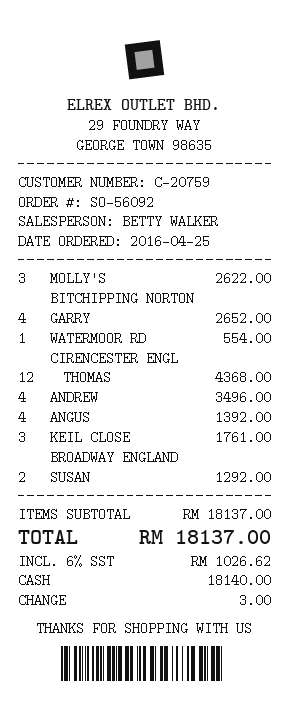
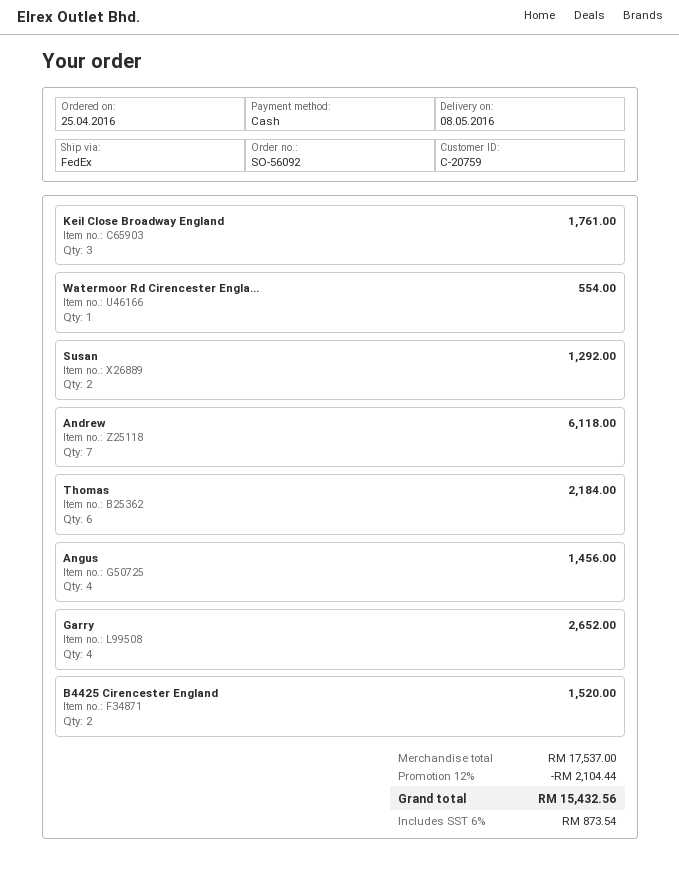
MOLLY'S BITCHIPPING NORTON: 3 for 2622.00 -> none
THOMAS: 12 for 4368.00 -> 6 for 2184.00
ANDREW: 4 for 3496.00 -> 7 for 6118.00
ANGUS: 4 for 1392.00 -> 4 for 1456.00
B4425 Cirencester England: none -> 2 for 1520.00
subtotal: 18137.00 -> 17537.00
discount: none -> 12% = 2104.44
tax: 6% = 1026.62 -> 6% = 873.54
total: 18137.00 -> 15432.56

